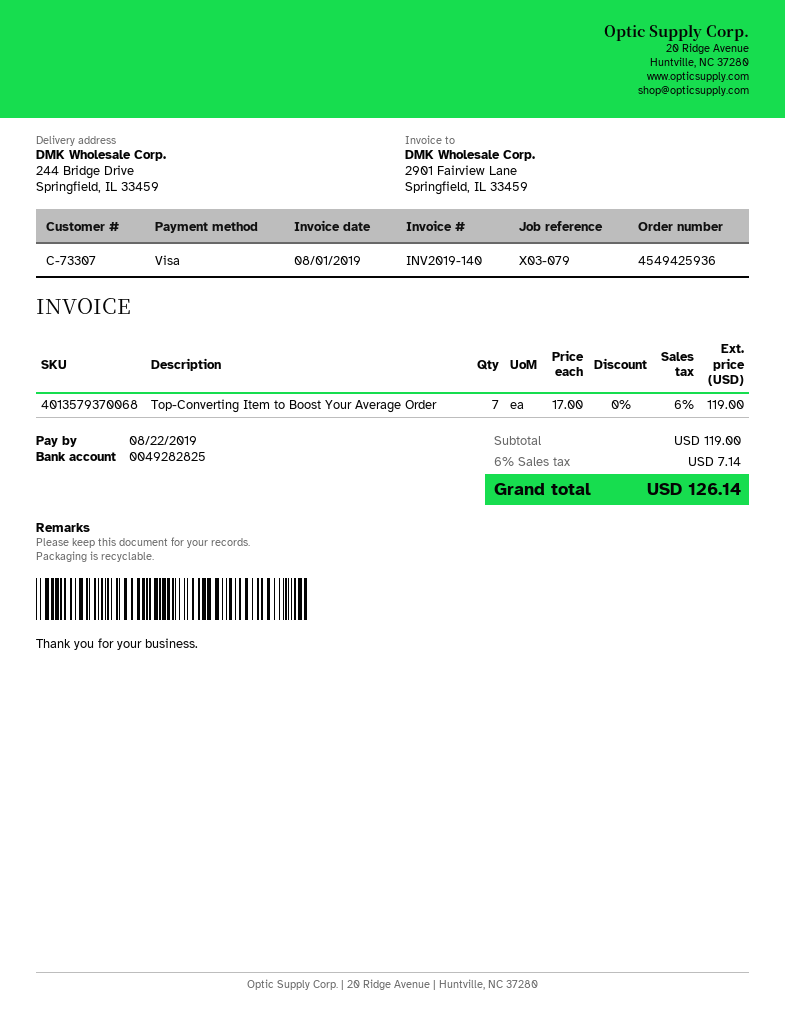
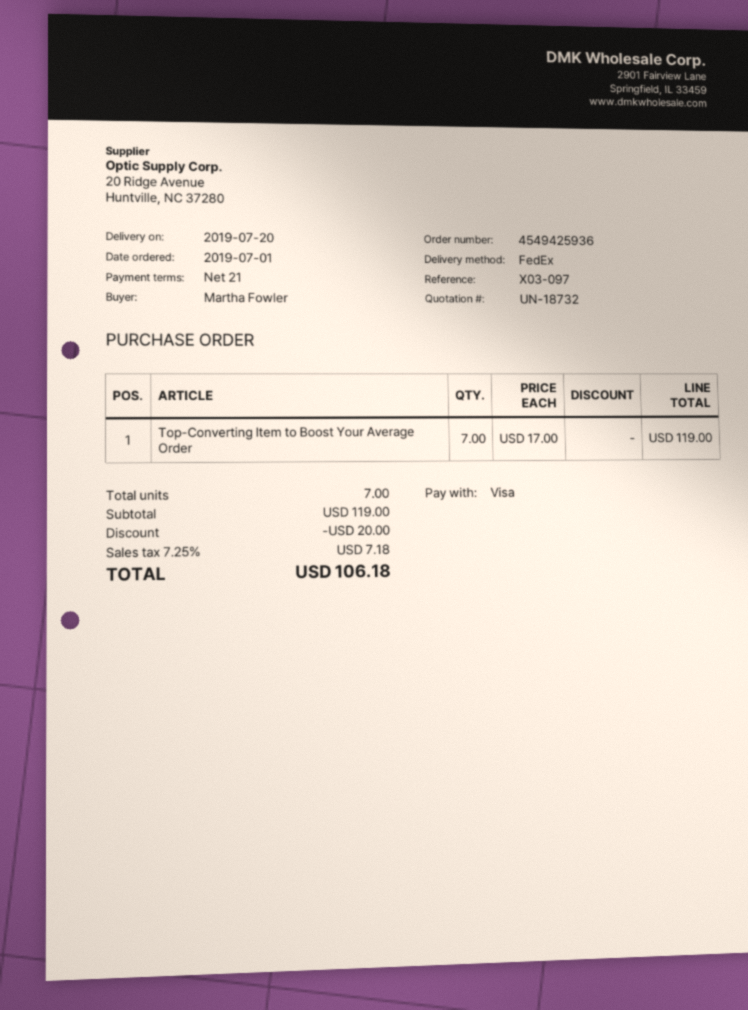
reference: X03-079 -> X03-097
discount: none -> 20.00
tax: 6% = 7.14 -> 7.25% = 7.18
total: 126.14 -> 106.18

